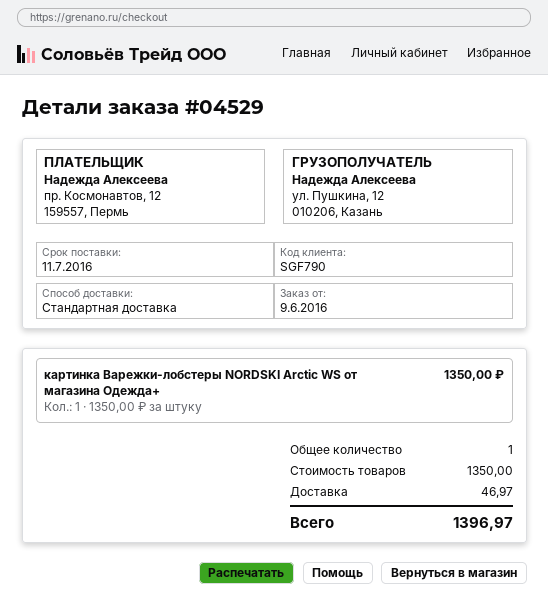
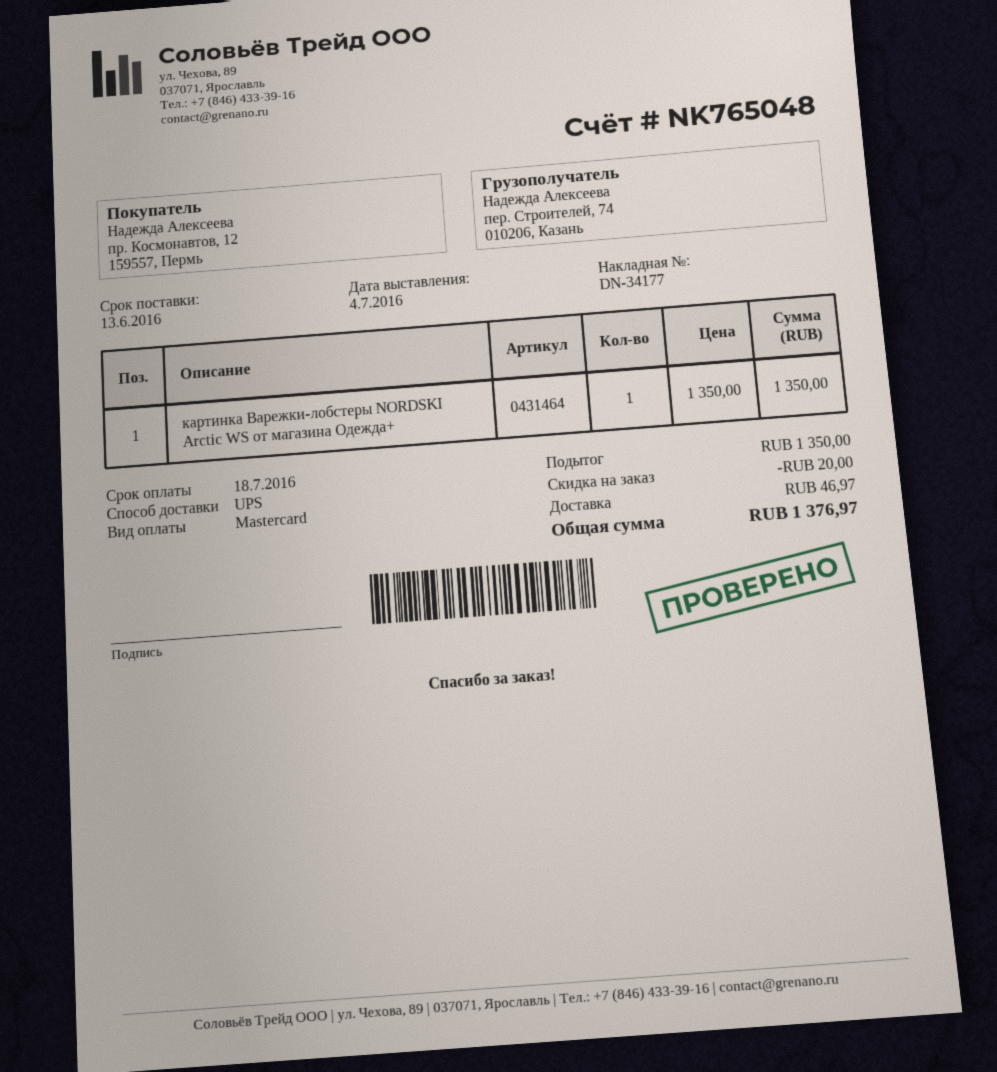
delivery date: 2016-07-11 -> 2016-06-13
shipping method: standard -> UPS
ship to: ул. Пушкина, 12, 010206, Казань -> пер. Строителей, 74, 010206, Казань
discount: none -> 20.00
total: 1396.97 -> 1376.97

